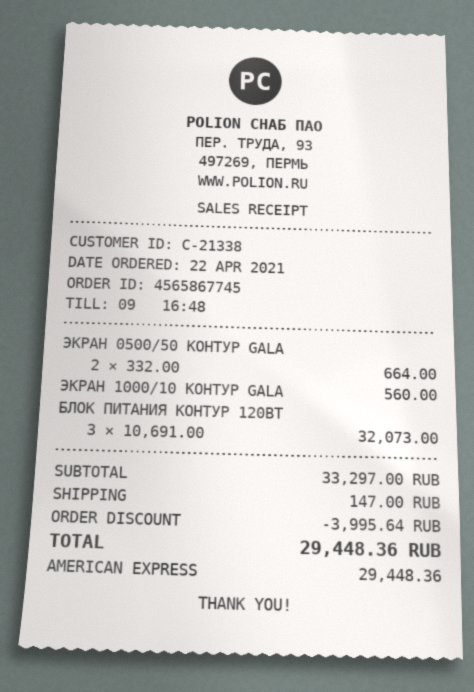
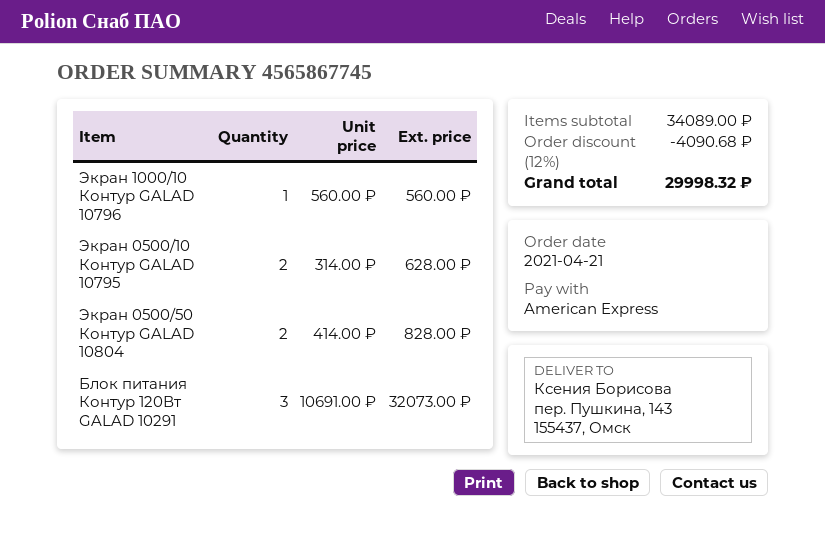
order date: 2021-04-22 -> 2021-04-21
ЭКРАН 0500/50 КОНТУР GALA: 2 x 332.00 = 664.00 -> 2 x 414.00 = 828.00
Экран 0500/10 Контур GALAD 10795: none -> 2 x 314.00 = 628.00
subtotal: 33297.00 -> 34089.00
discount: 3995.64 -> 4090.68
shipping: 147.00 -> none
total: 29448.36 -> 29998.32

